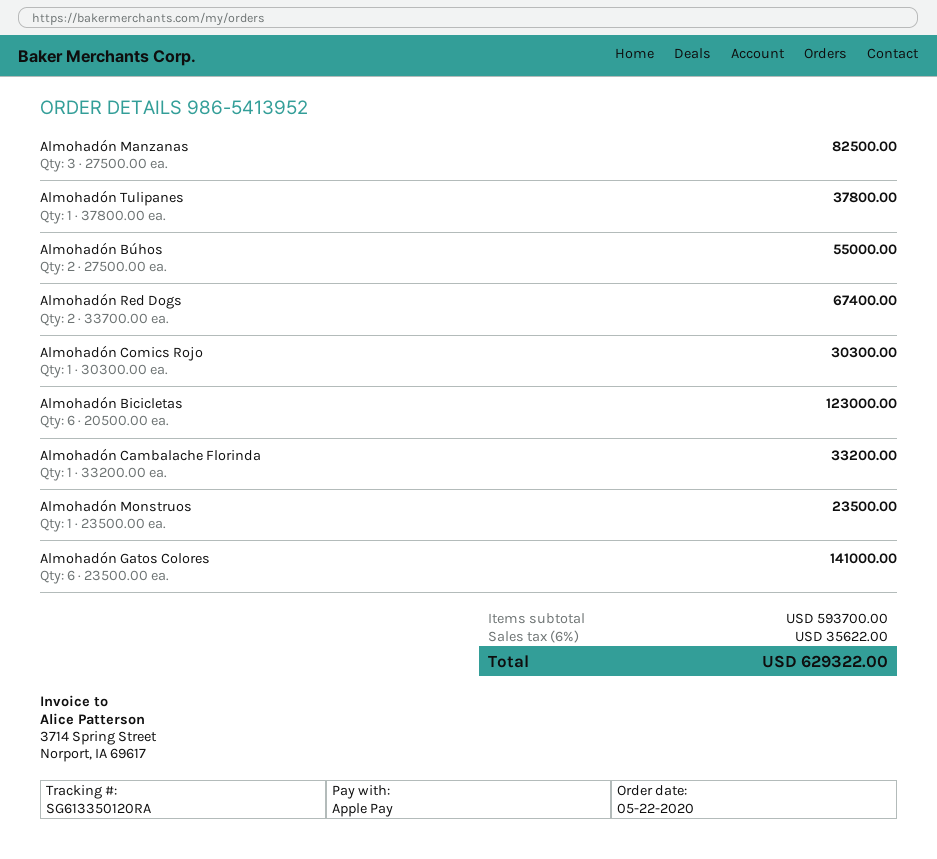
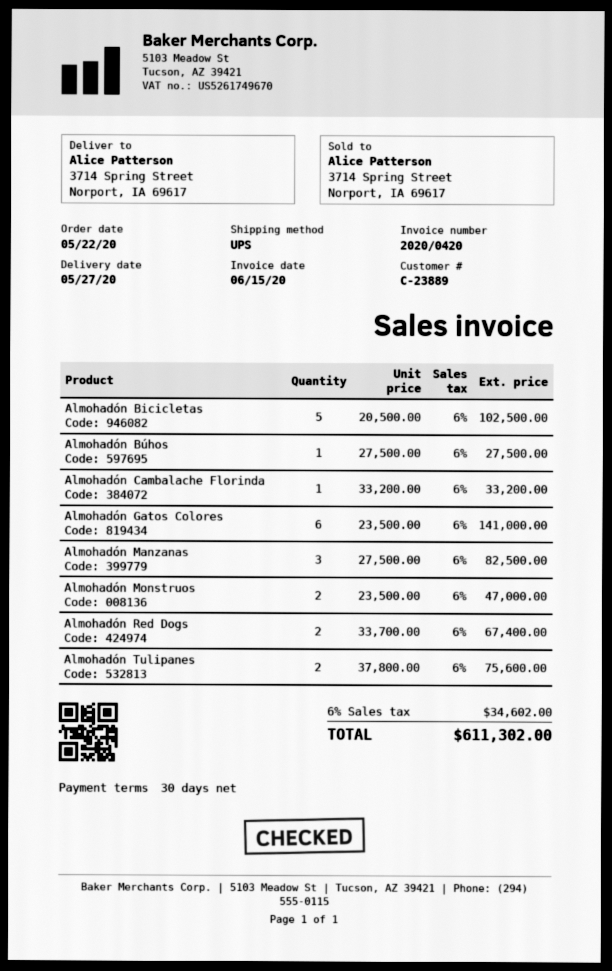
Almohadón Tulipanes: 1 x 37800.00 = 37800.00 -> 2 x 37800.00 = 75600.00
Almohadón Búhos: 2 x 27500.00 = 55000.00 -> 1 x 27500.00 = 27500.00
Almohadón Comics Rojo: 1 x 30300.00 = 30300.00 -> none
Almohadón Bicicletas: 6 x 20500.00 = 123000.00 -> 5 x 20500.00 = 102500.00
Almohadón Monstruos: 1 x 23500.00 = 23500.00 -> 2 x 23500.00 = 47000.00
tax: 6% = 35622.00 -> 6% = 34602.00
total: 629322.00 -> 611302.00

